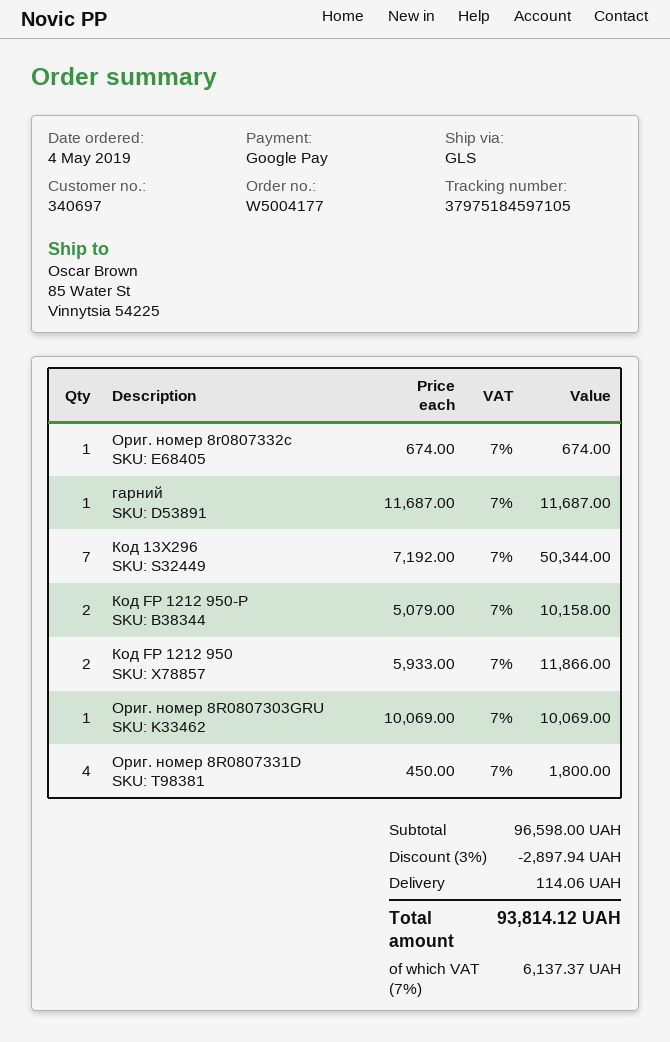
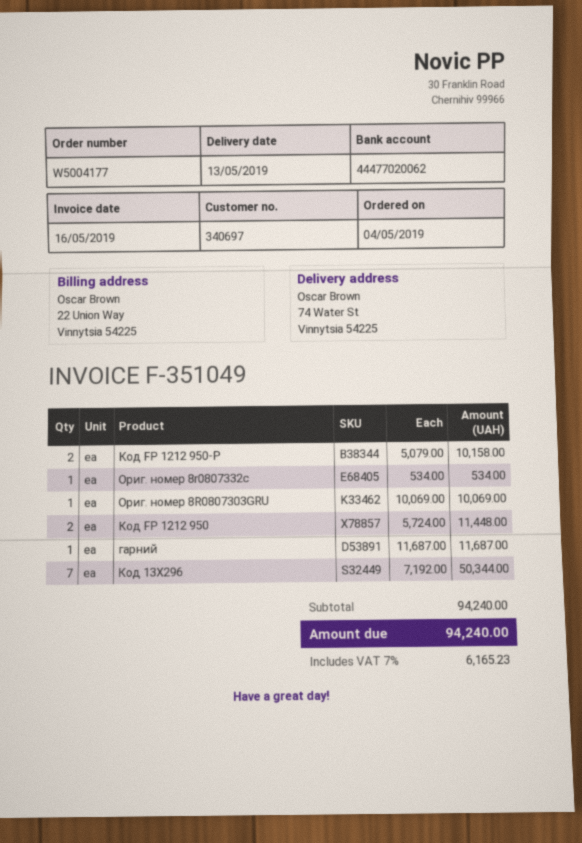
ship to: 85 Water St, Vinnytsia 54225 -> 74 Water St, Vinnytsia 54225
Ориг. номер 8r0807332c: 1 x 674.00 = 674.00 -> 1 x 534.00 = 534.00
Код FP 1212 950: 2 x 5933.00 = 11866.00 -> 2 x 5724.00 = 11448.00
Ориг. номер 8R0807331D: 4 x 450.00 = 1800.00 -> none
subtotal: 96598.00 -> 94240.00
discount: 3% = 2897.94 -> none
shipping: 114.06 -> none
tax: 7% = 6137.37 -> 7% = 6165.23
total: 93814.12 -> 94240.00

